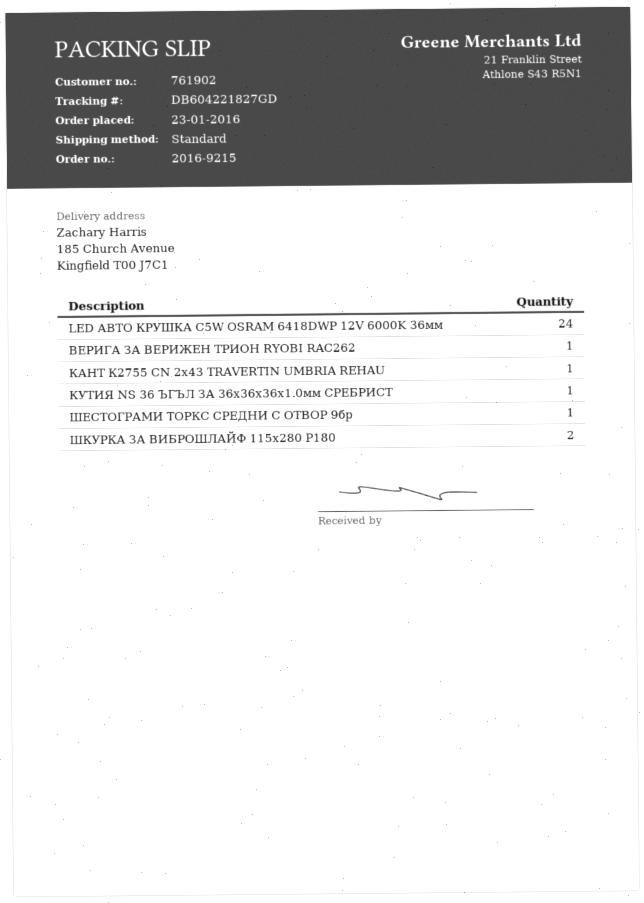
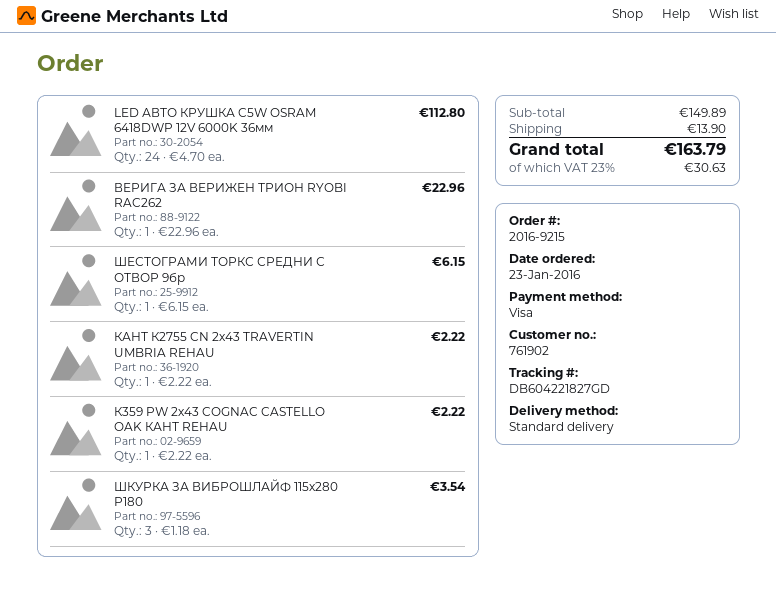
КУТИЯ NS 36 ЪГЪЛ ЗА 36х36х36х1.0мм СРЕБРИСТ: 1 -> none
ШКУРКА ЗА ВИБРОШЛАЙФ 115х280 Р180: 2 -> 3
К359 PW 2х43 COGNAC CASTELLO OAK КАНТ REHAU: none -> 1

